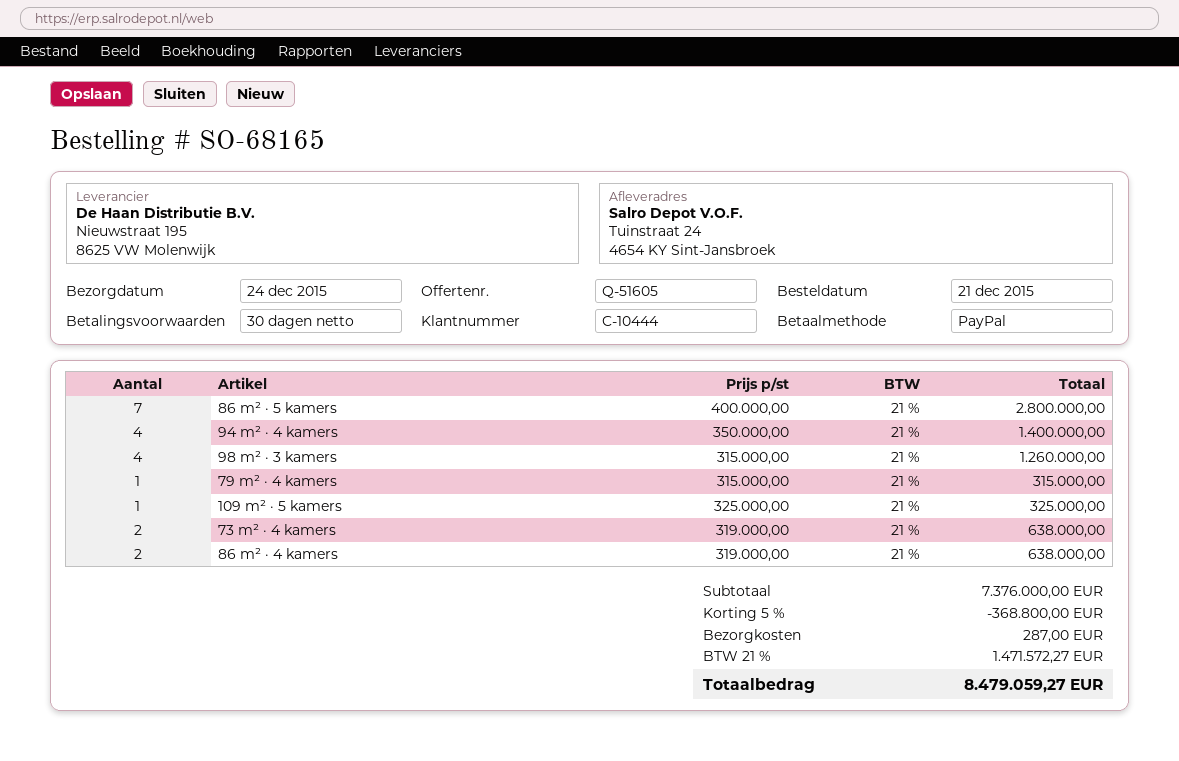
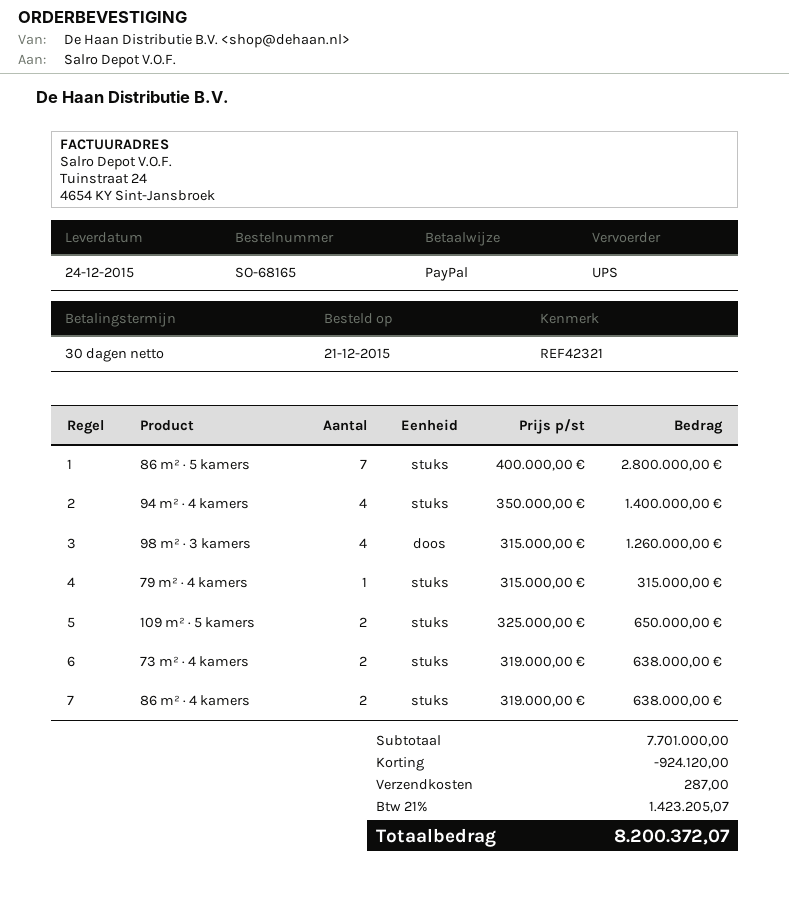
109 m² · 5 kamers: 1 x 325000.00 = 325000.00 -> 2 x 325000.00 = 650000.00
subtotal: 7376000.00 -> 7701000.00
discount: 368800.00 -> 924120.00
tax: 21% = 1471572.27 -> 21% = 1423205.07
total: 8479059.27 -> 8200372.07

